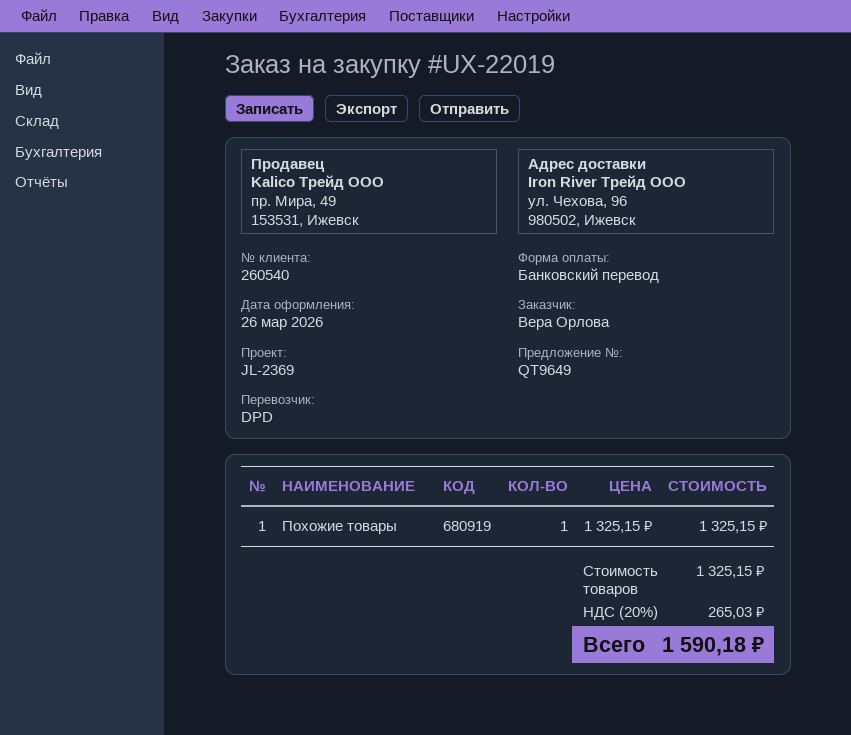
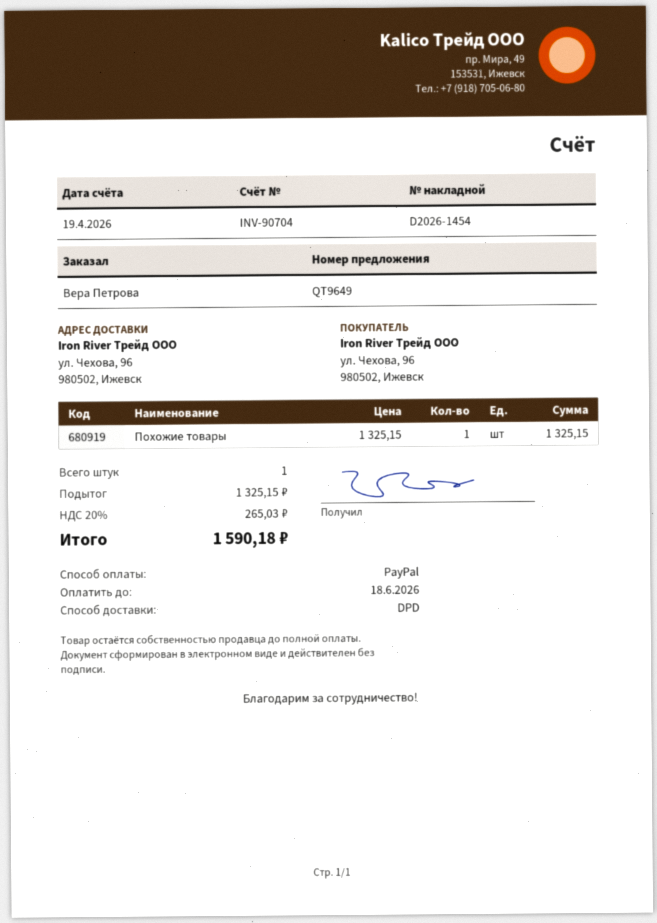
ordered by: Вера Орлова -> Вера Петрова
payment method: bank transfer -> PayPal

